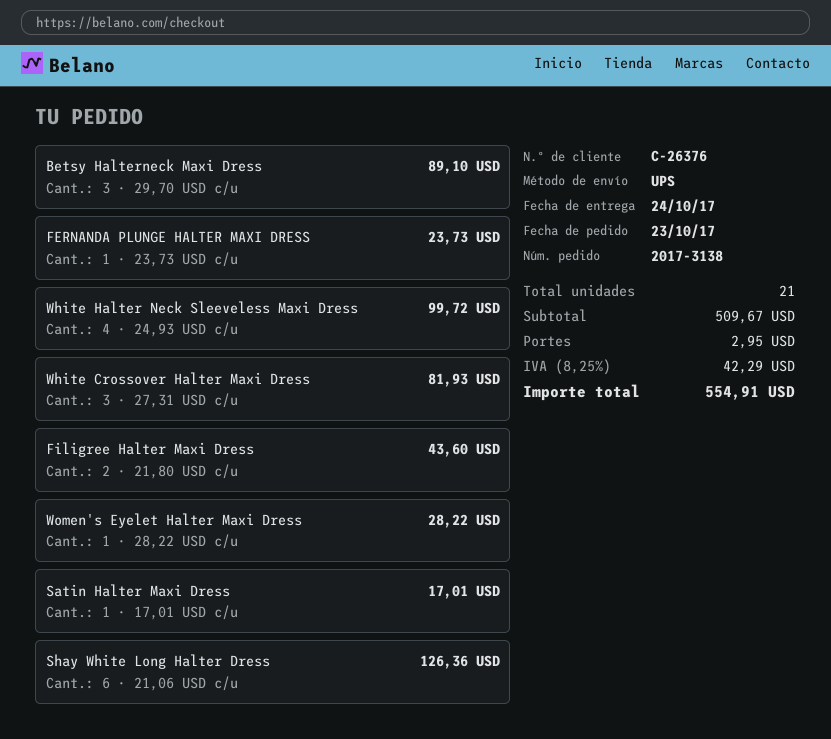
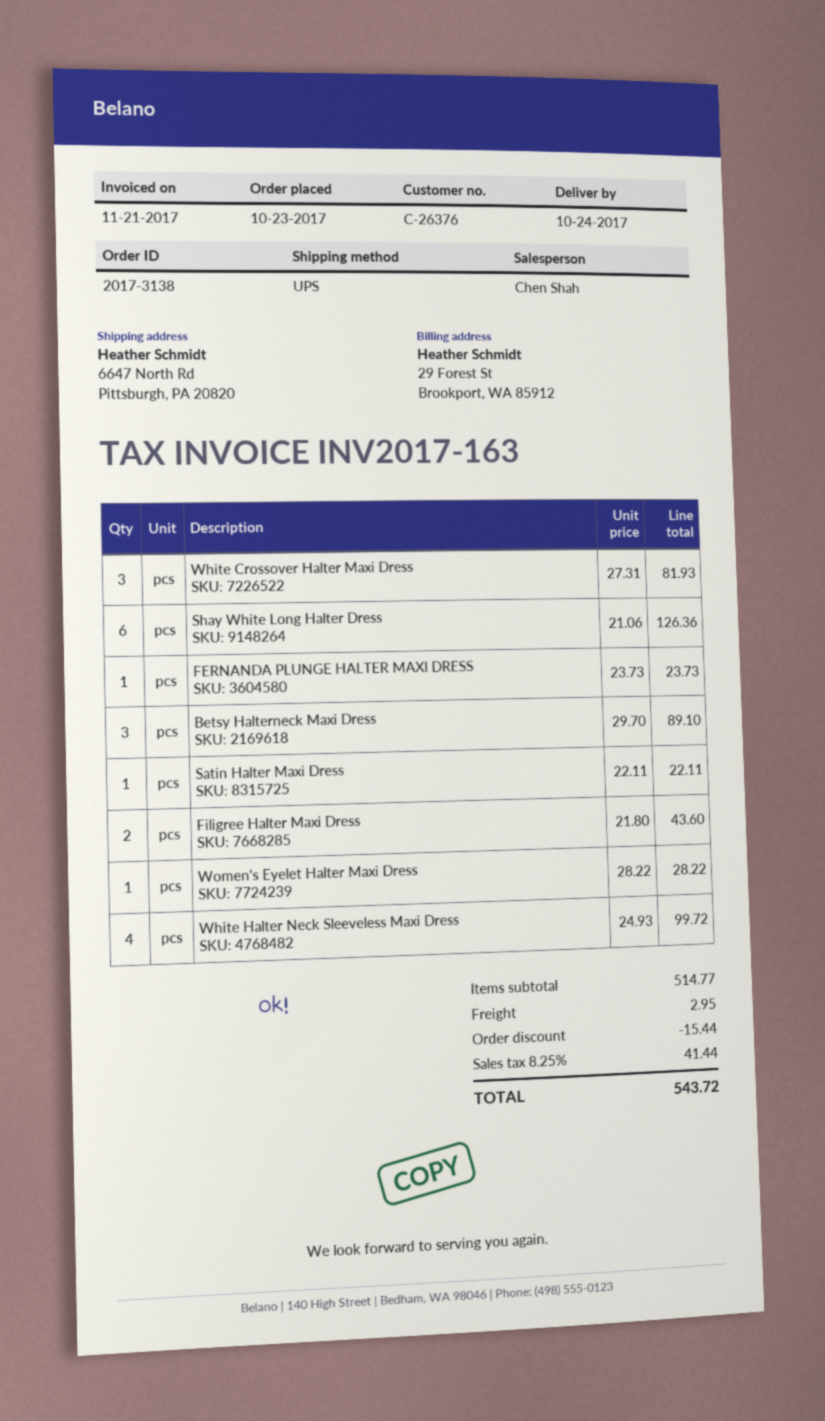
Satin Halter Maxi Dress: 1 x 17.01 = 17.01 -> 1 x 22.11 = 22.11
subtotal: 509.67 -> 514.77
discount: none -> 15.44
tax: 8.25% = 42.29 -> 8.25% = 41.44
total: 554.91 -> 543.72

